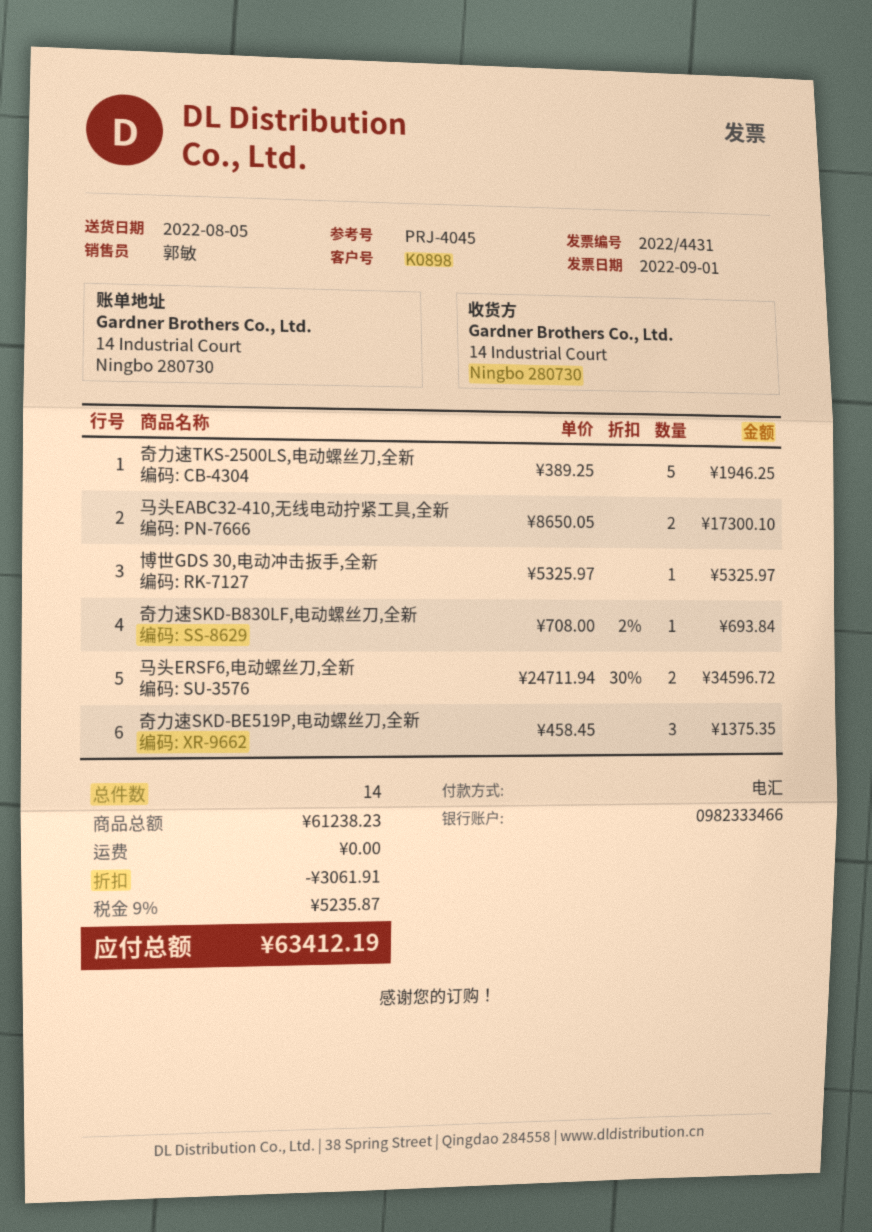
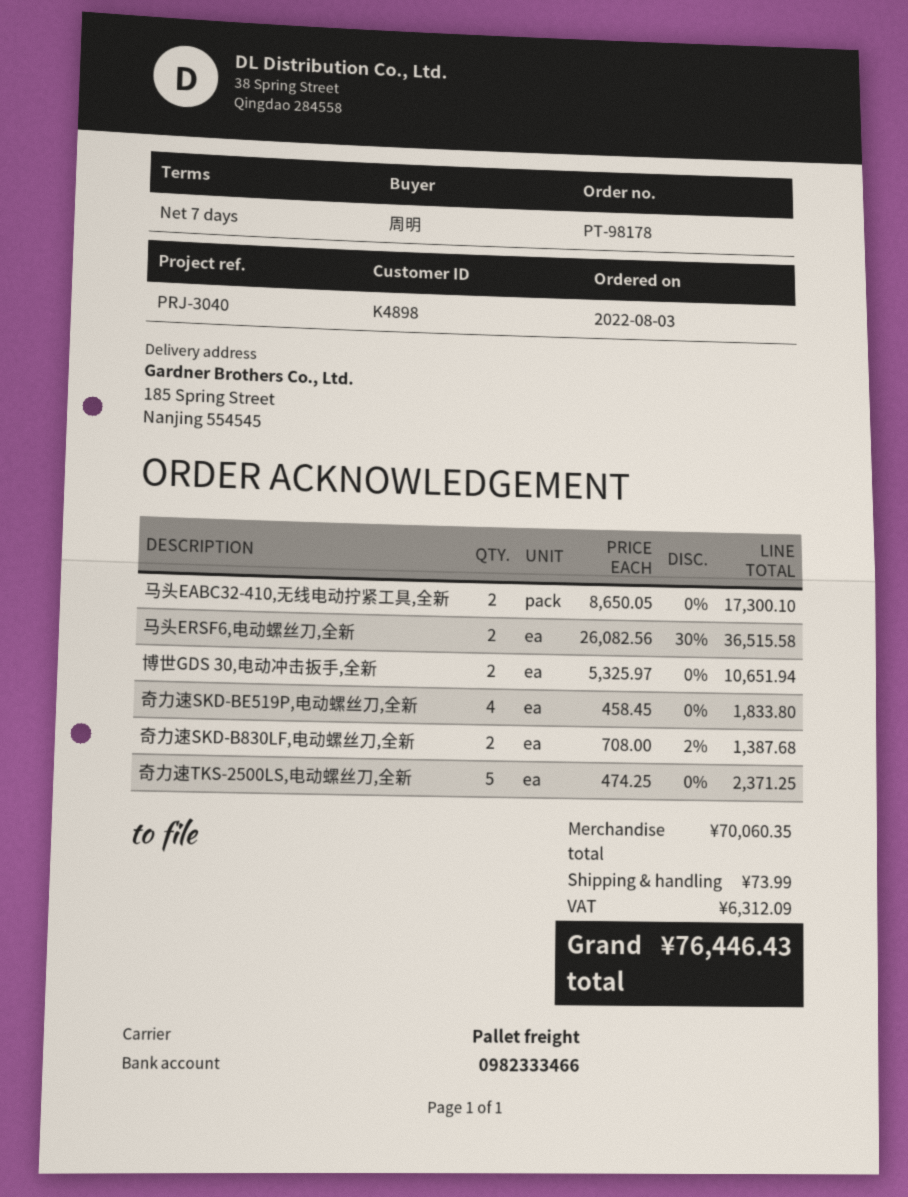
customer number: K0898 -> K4898
reference: PRJ-4045 -> PRJ-3040
ship to: 14 Industrial Court, Ningbo 280730 -> 185 Spring Street, Nanjing 554545
奇力速TKS-2500LS,电动螺丝刀,全新: 5 x 389.25 = 1946.25 -> 5 x 474.25 = 2371.25
博世GDS 30,电动冲击扳手,全新: 1 x 5325.97 = 5325.97 -> 2 x 5325.97 = 10651.94
奇力速SKD-B830LF,电动螺丝刀,全新: 1 x 708.00 - 2% = 693.84 -> 2 x 708.00 - 2% = 1387.68
马头ERSF6,电动螺丝刀,全新: 2 x 24711.94 - 30% = 34596.72 -> 2 x 26082.56 - 30% = 36515.58
奇力速SKD-BE519P,电动螺丝刀,全新: 3 x 458.45 = 1375.35 -> 4 x 458.45 = 1833.80
subtotal: 61238.23 -> 70060.35
discount: 3061.91 -> none
shipping: 0.00 -> 73.99
tax: 5235.87 -> 6312.09
total: 63412.19 -> 76446.43

